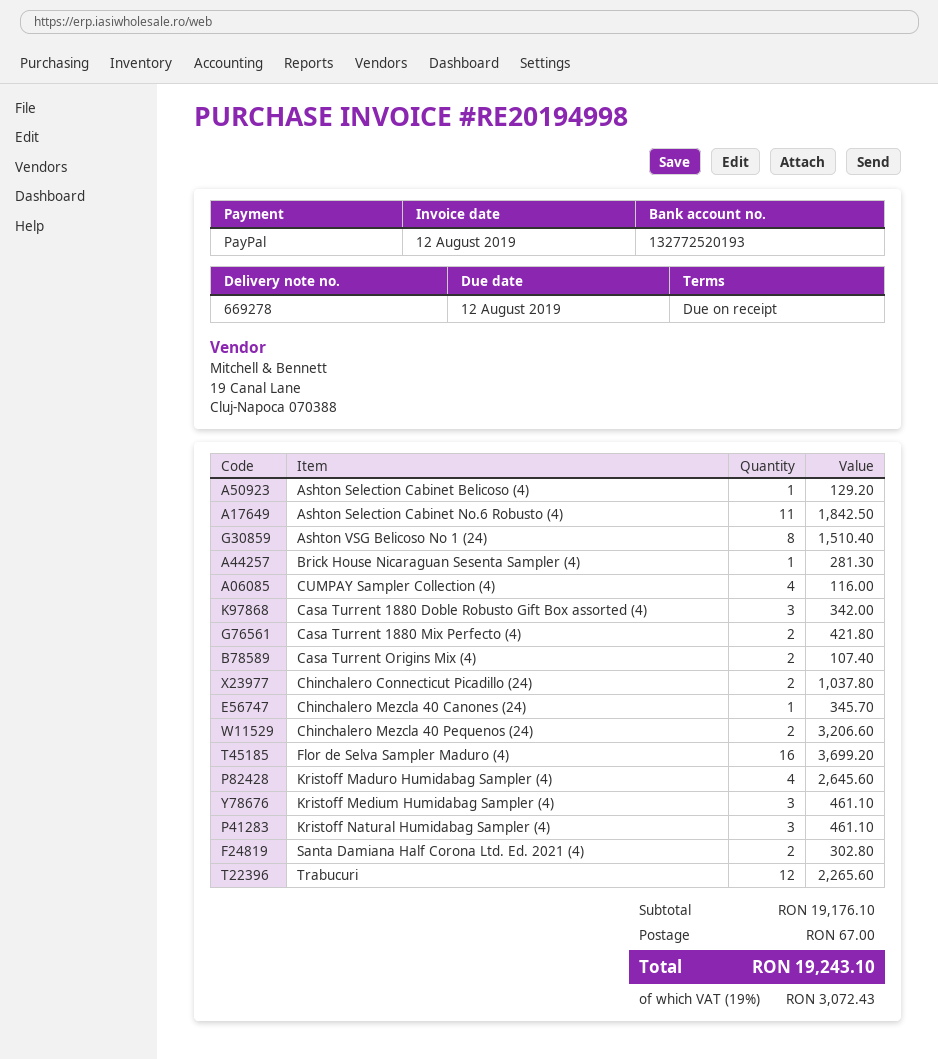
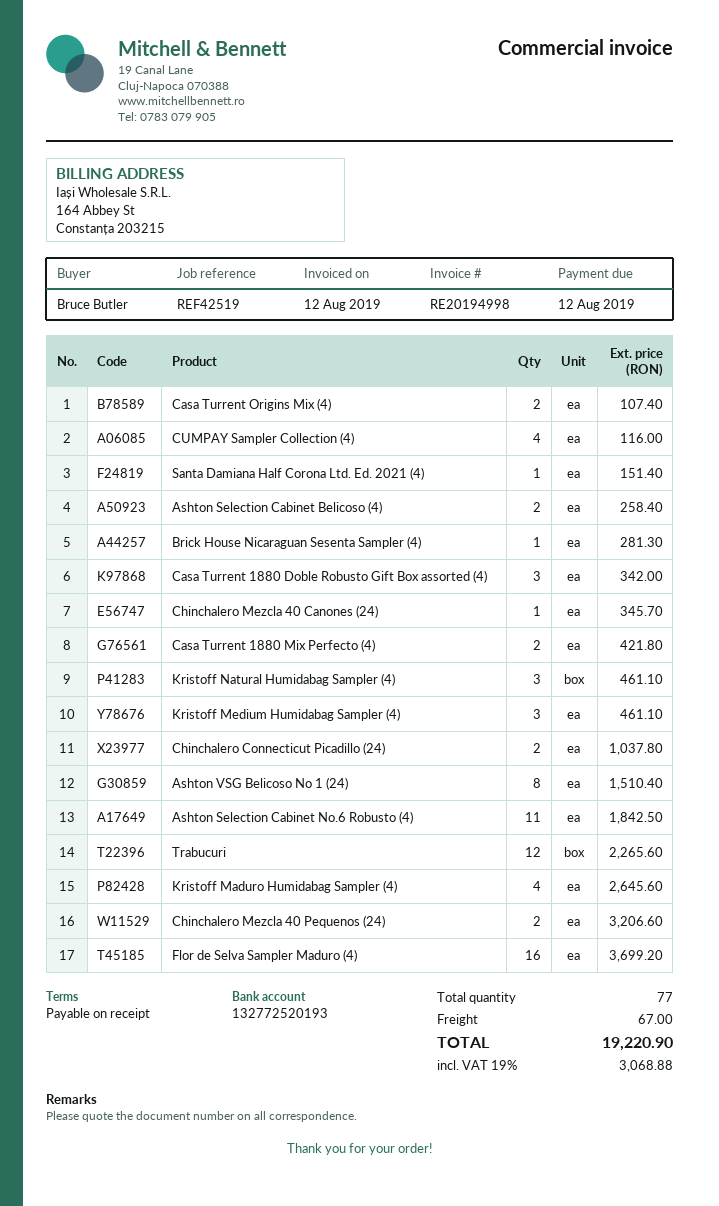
Ashton Selection Cabinet Belicoso (4): 1 for 129.20 -> 2 for 258.40
Santa Damiana Half Corona Ltd. Ed. 2021 (4): 2 for 302.80 -> 1 for 151.40
tax: 19% = 3072.43 -> 19% = 3068.88
total: 19243.10 -> 19220.90

